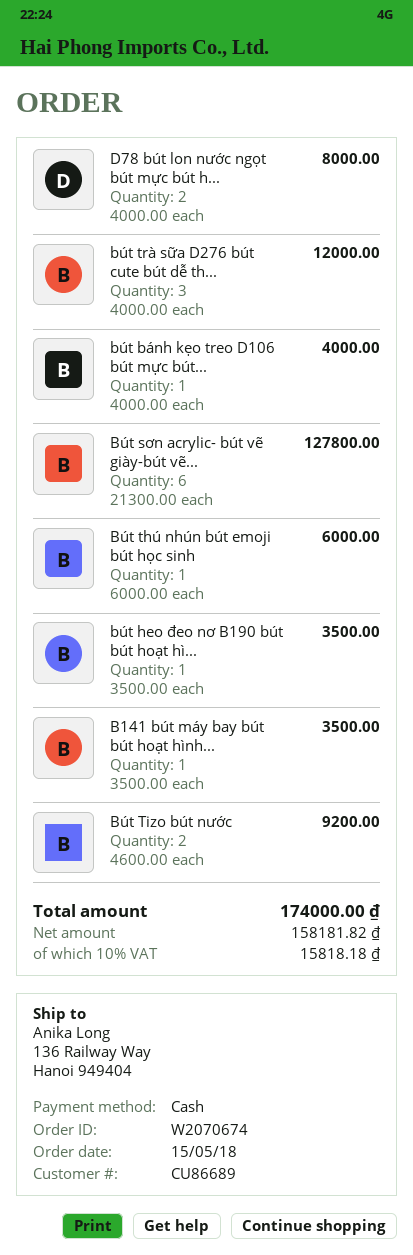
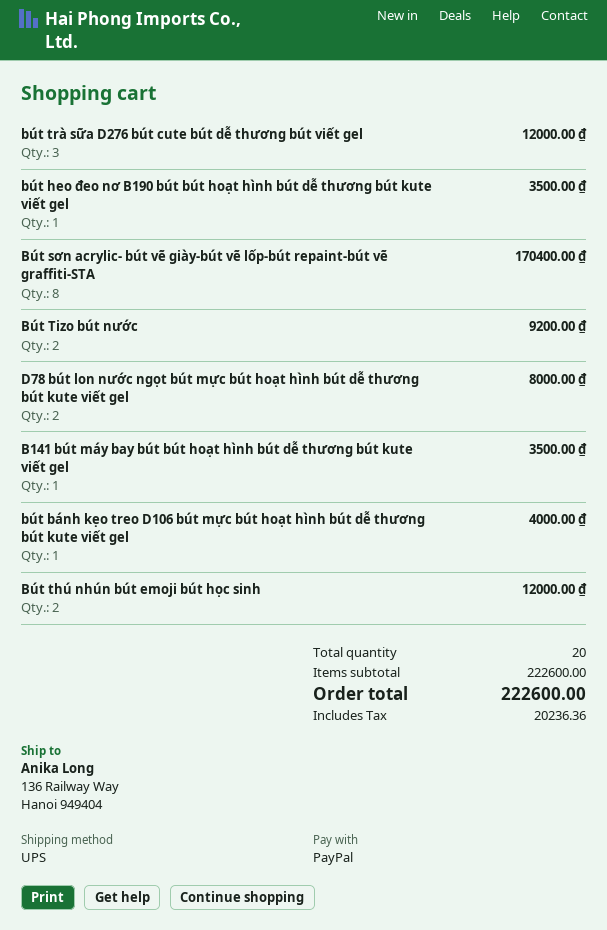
payment method: cash -> PayPal
Bút sơn acrylic- bút vẽ giày-bút vẽ...: 6 for 127800.00 -> 8 for 170400.00
Bút thú nhún bút emoji bút học sinh: 1 for 6000.00 -> 2 for 12000.00
tax: 15818.18 -> 20236.36
total: 174000.00 -> 222600.00

